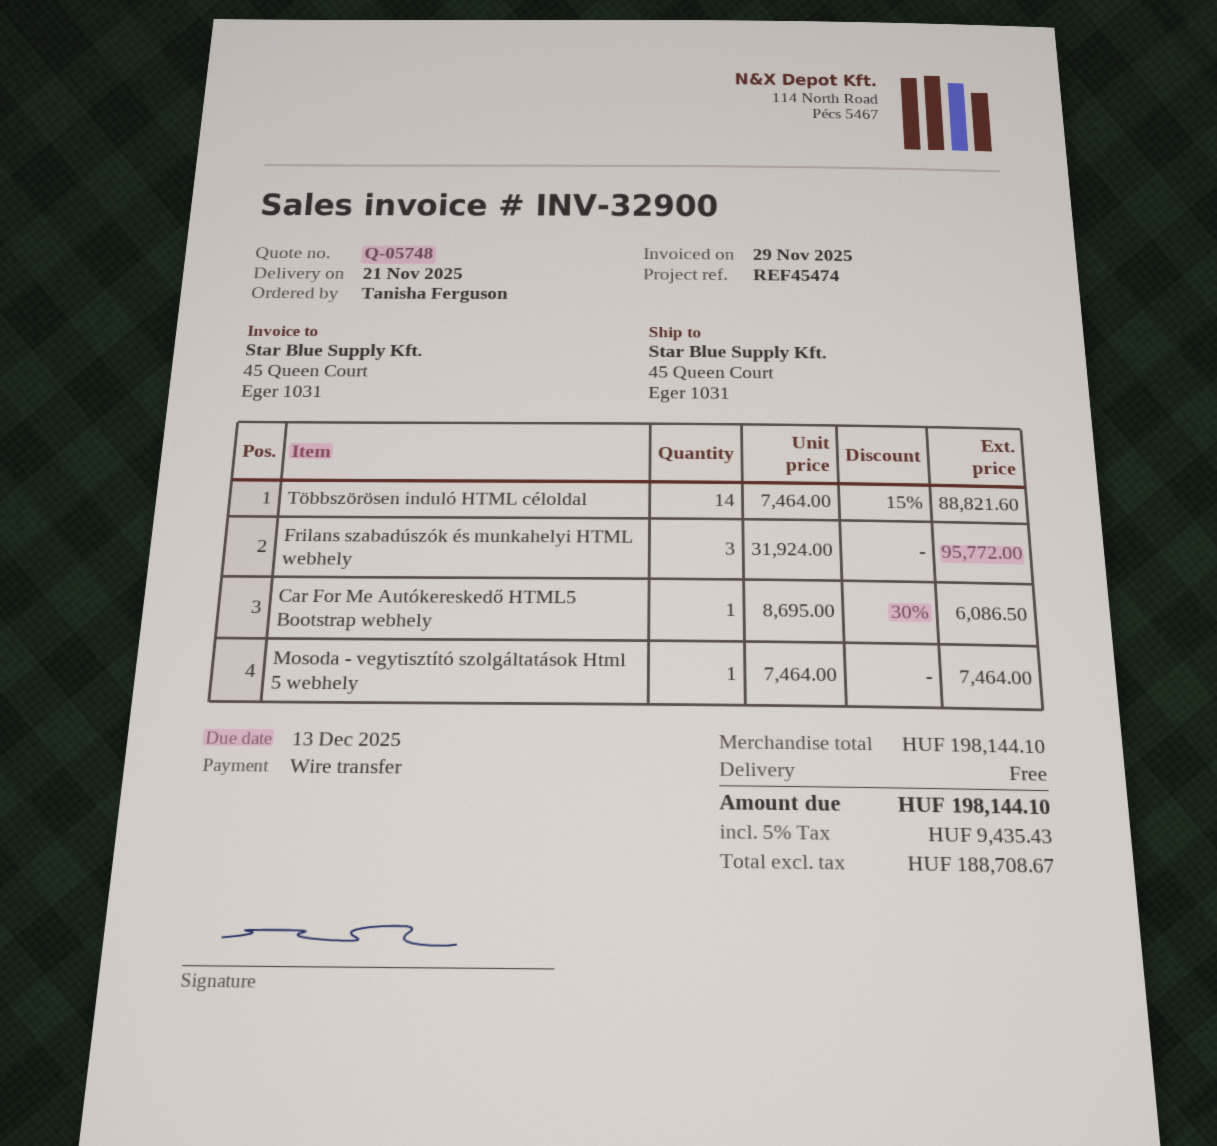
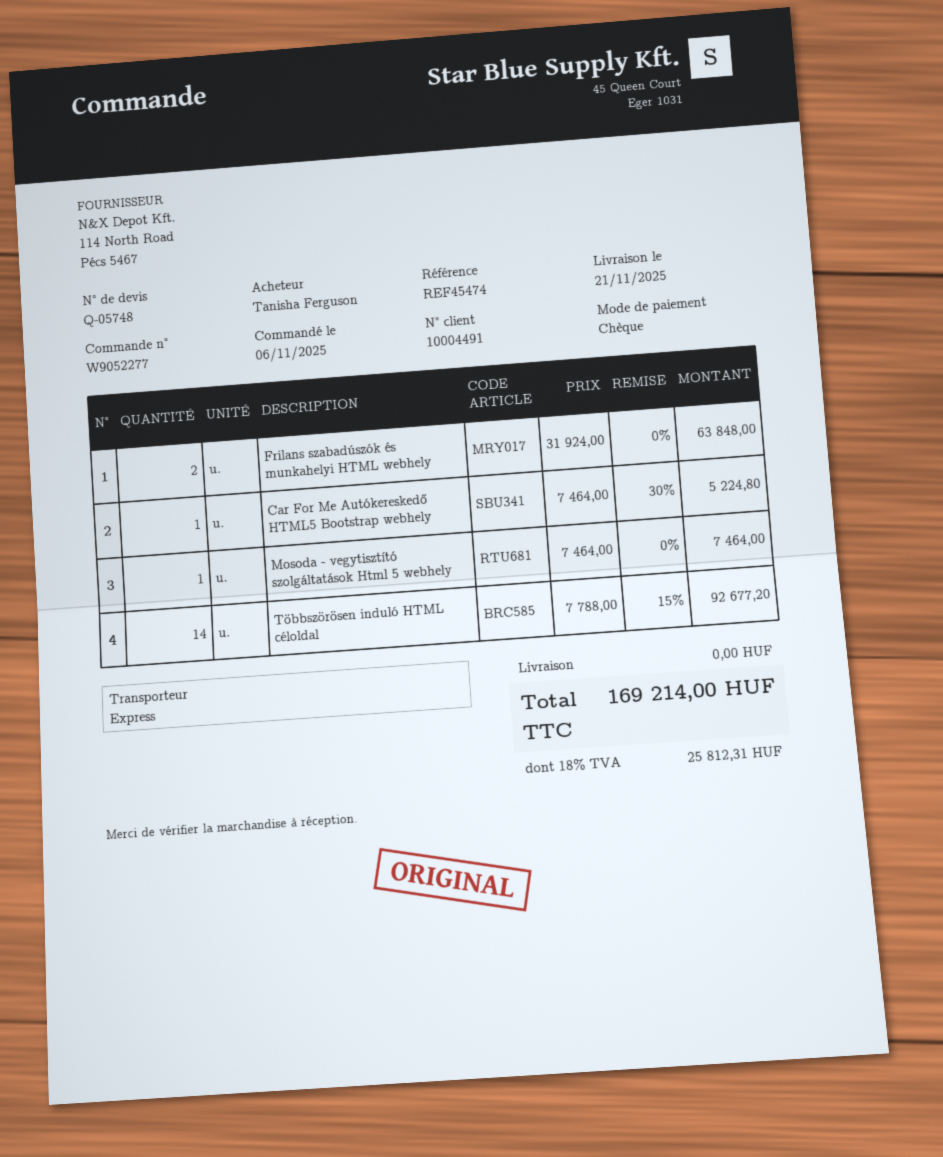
payment method: bank transfer -> cheque
Többszörösen induló HTML céloldal: 14 x 7464.00 - 15% = 88821.60 -> 14 x 7788.00 - 15% = 92677.20
Frilans szabadúszók és munkahelyi HTML webhely: 3 x 31924.00 = 95772.00 -> 2 x 31924.00 = 63848.00
Car For Me Autókereskedő HTML5 Bootstrap webhely: 1 x 8695.00 - 30% = 6086.50 -> 1 x 7464.00 - 30% = 5224.80
tax: 5% = 9435.43 -> 18% = 25812.31
total: 198144.10 -> 169214.00

